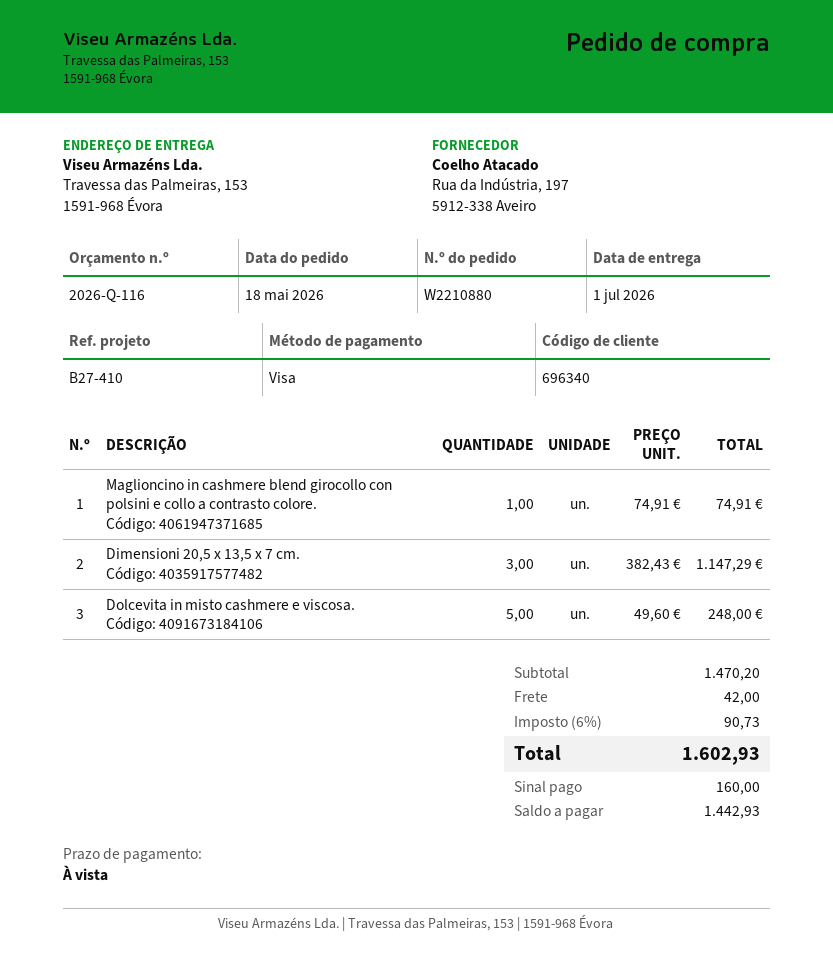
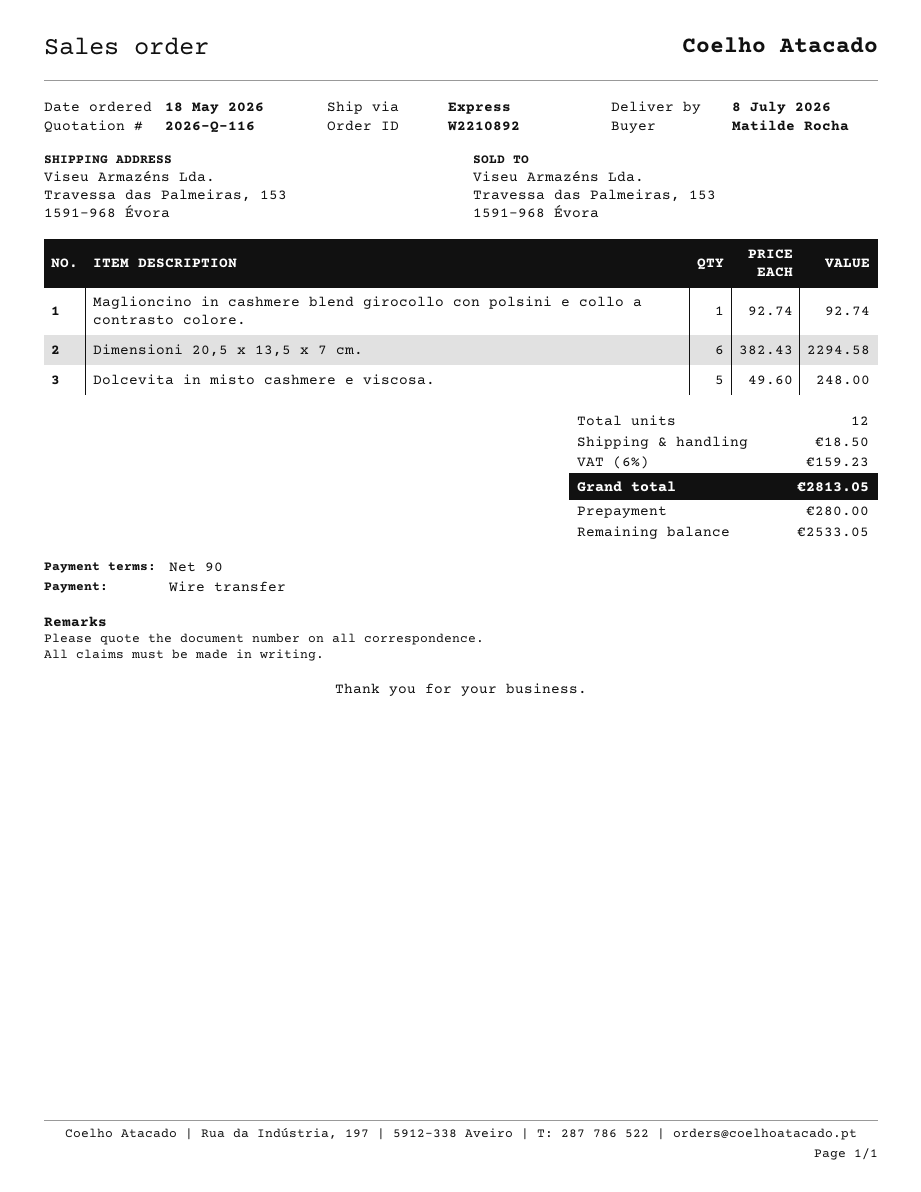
order number: W2210880 -> W2210892
delivery date: 2026-07-01 -> 2026-07-08
payment terms: on receipt -> 90 days
payment method: Visa -> bank transfer
Maglioncino in cashmere blend girocollo con polsini e collo a contrasto colore.: 1 x 74.91 = 74.91 -> 1 x 92.74 = 92.74
Dimensioni 20,5 x 13,5 x 7 cm.: 3 x 382.43 = 1147.29 -> 6 x 382.43 = 2294.58
shipping: 42.00 -> 18.50
tax: 6% = 90.73 -> 6% = 159.23
total: 1602.93 -> 2813.05
deposit: 160.00 -> 280.00
balance: 1442.93 -> 2533.05

